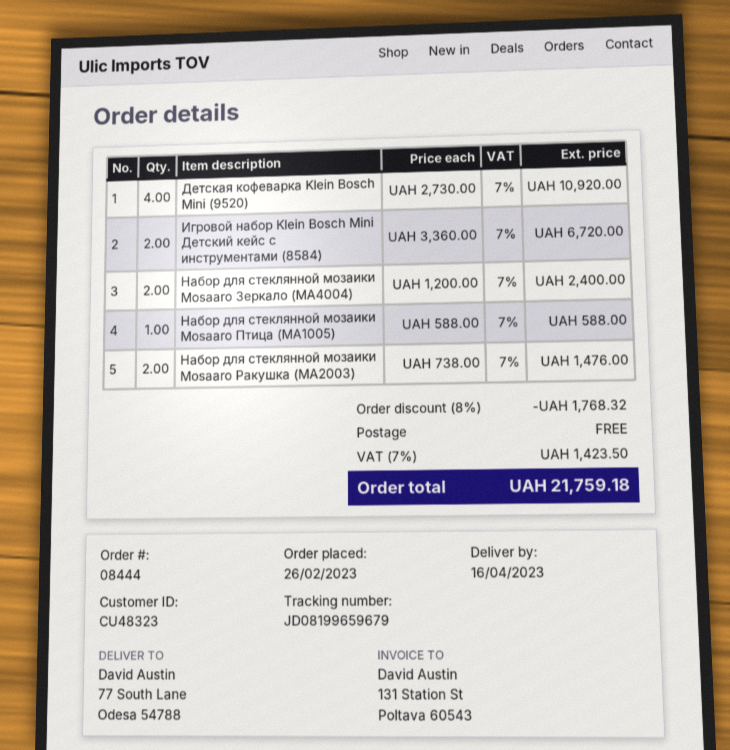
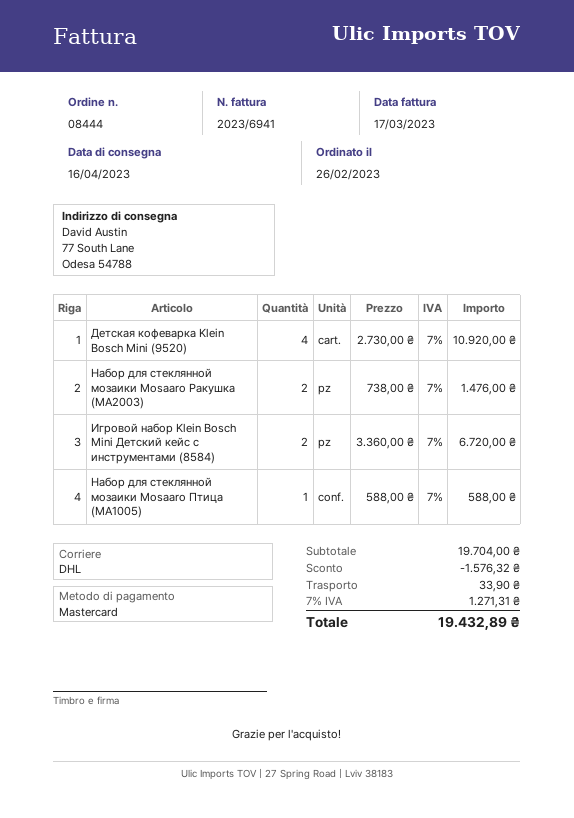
Набор для стеклянной мозаики Mosaaro Зеркало (MA4004): 2 x 1200.00 = 2400.00 -> none
discount: 1768.32 -> 1576.32
shipping: 0.00 -> 33.90
tax: 7% = 1423.50 -> 7% = 1271.31
total: 21759.18 -> 19432.89

